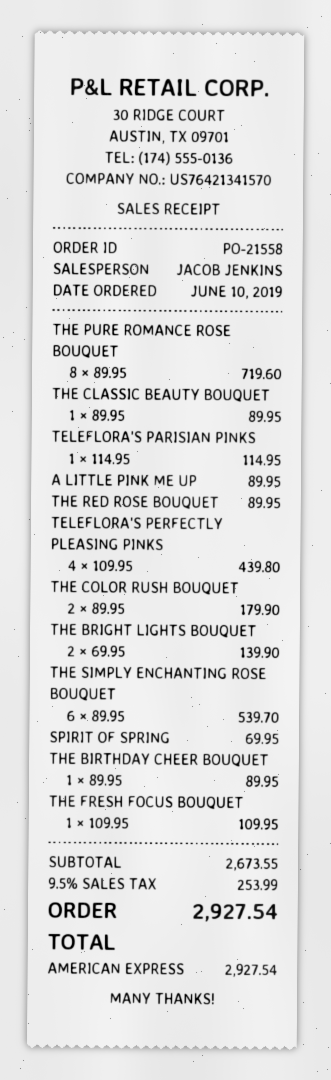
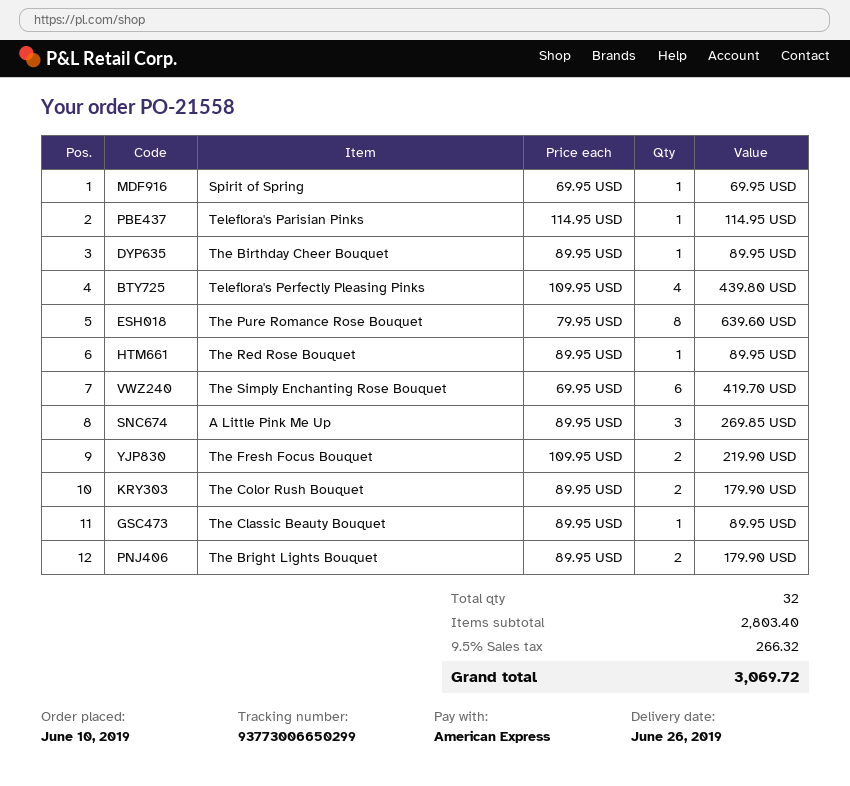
THE PURE ROMANCE ROSE BOUQUET: 8 x 89.95 = 719.60 -> 8 x 79.95 = 639.60
A LITTLE PINK ME UP: 1 x 89.95 = 89.95 -> 3 x 89.95 = 269.85
THE BRIGHT LIGHTS BOUQUET: 2 x 69.95 = 139.90 -> 2 x 89.95 = 179.90
THE SIMPLY ENCHANTING ROSE BOUQUET: 6 x 89.95 = 539.70 -> 6 x 69.95 = 419.70
THE FRESH FOCUS BOUQUET: 1 x 109.95 = 109.95 -> 2 x 109.95 = 219.90
subtotal: 2673.55 -> 2803.40
tax: 9.5% = 253.99 -> 9.5% = 266.32
total: 2927.54 -> 3069.72

